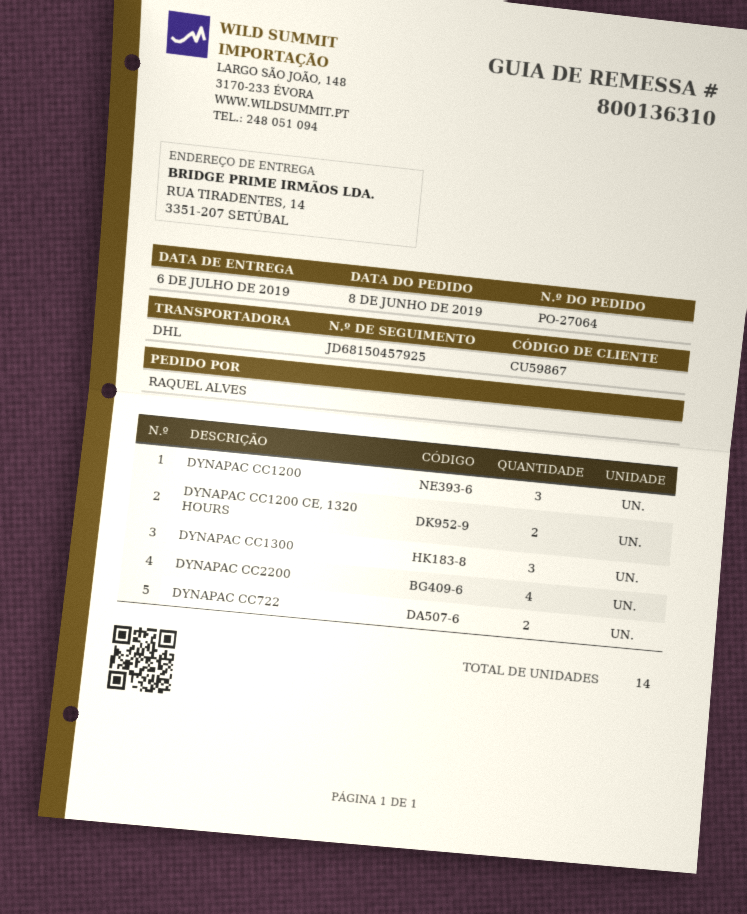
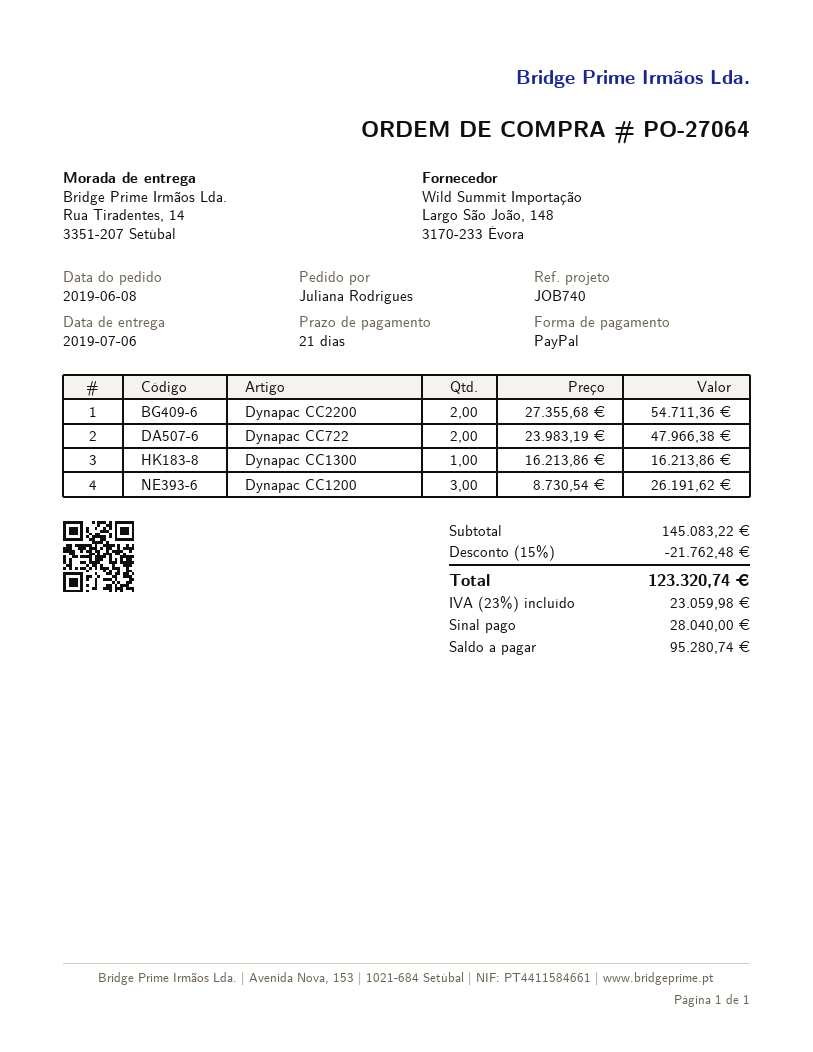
ordered by: RAQUEL ALVES -> Juliana Rodrigues
DYNAPAC CC1200 CE, 1320 HOURS: 2 -> none
DYNAPAC CC1300: 3 -> 1
DYNAPAC CC2200: 4 -> 2

